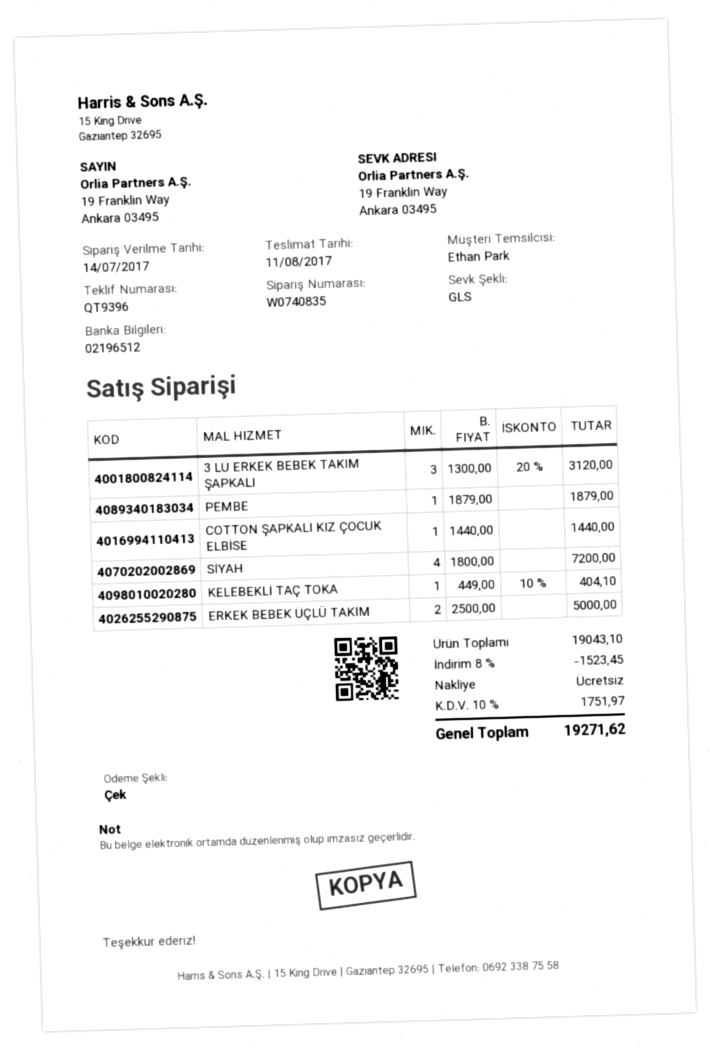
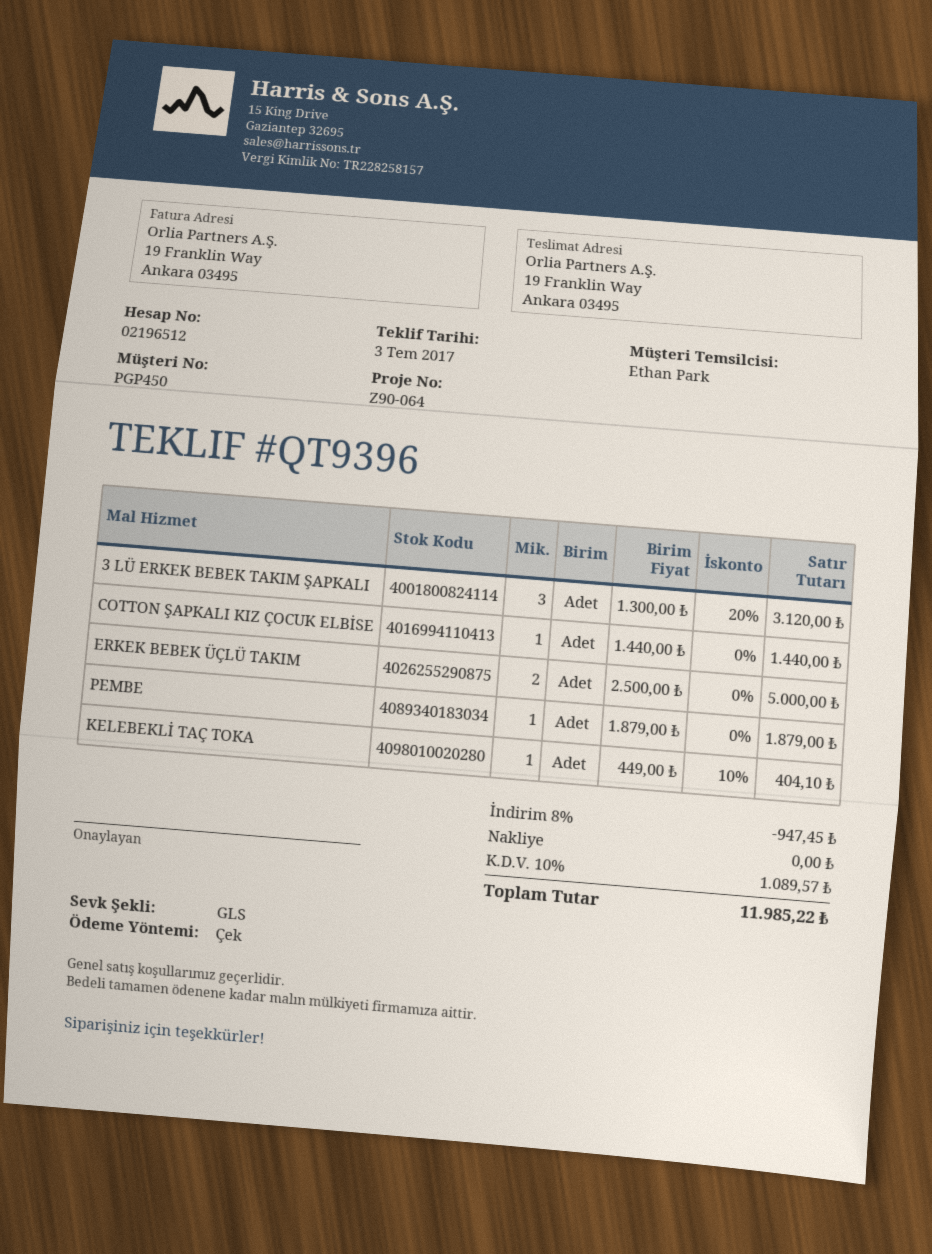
SİYAH: 4 x 1800.00 = 7200.00 -> none
discount: 8% = 1523.45 -> 8% = 947.45
tax: 10% = 1751.97 -> 10% = 1089.57
total: 19271.62 -> 11985.22

